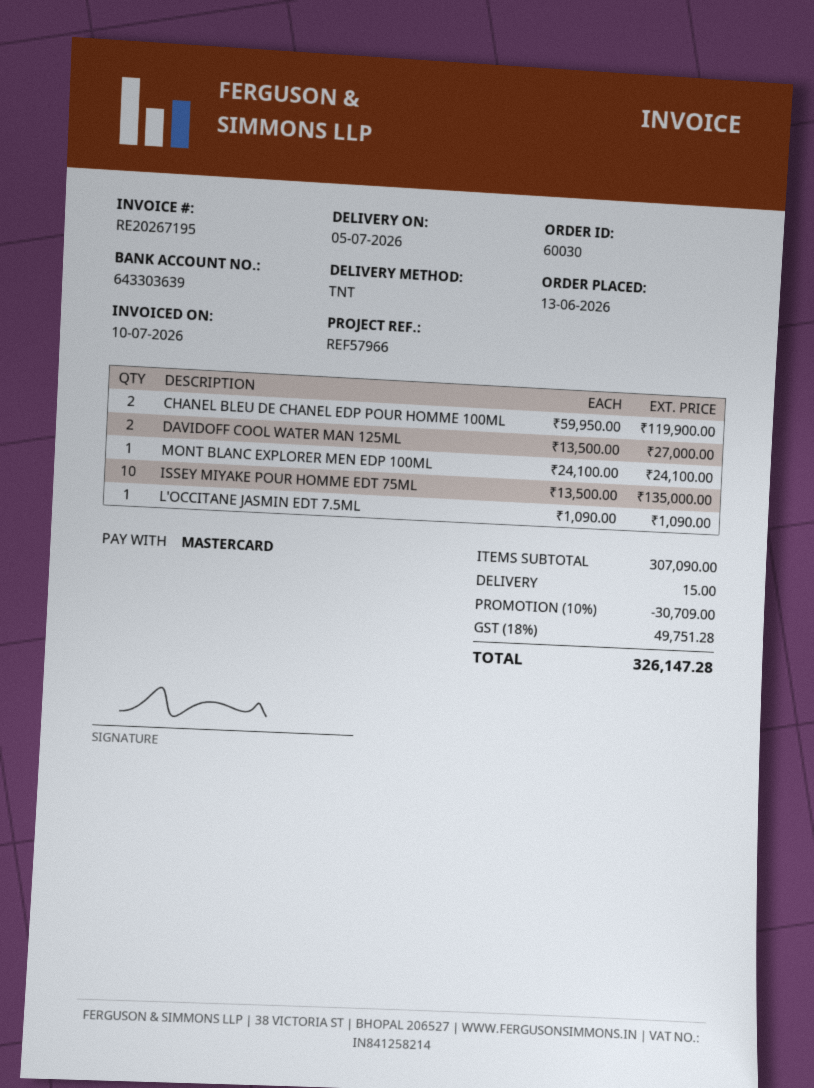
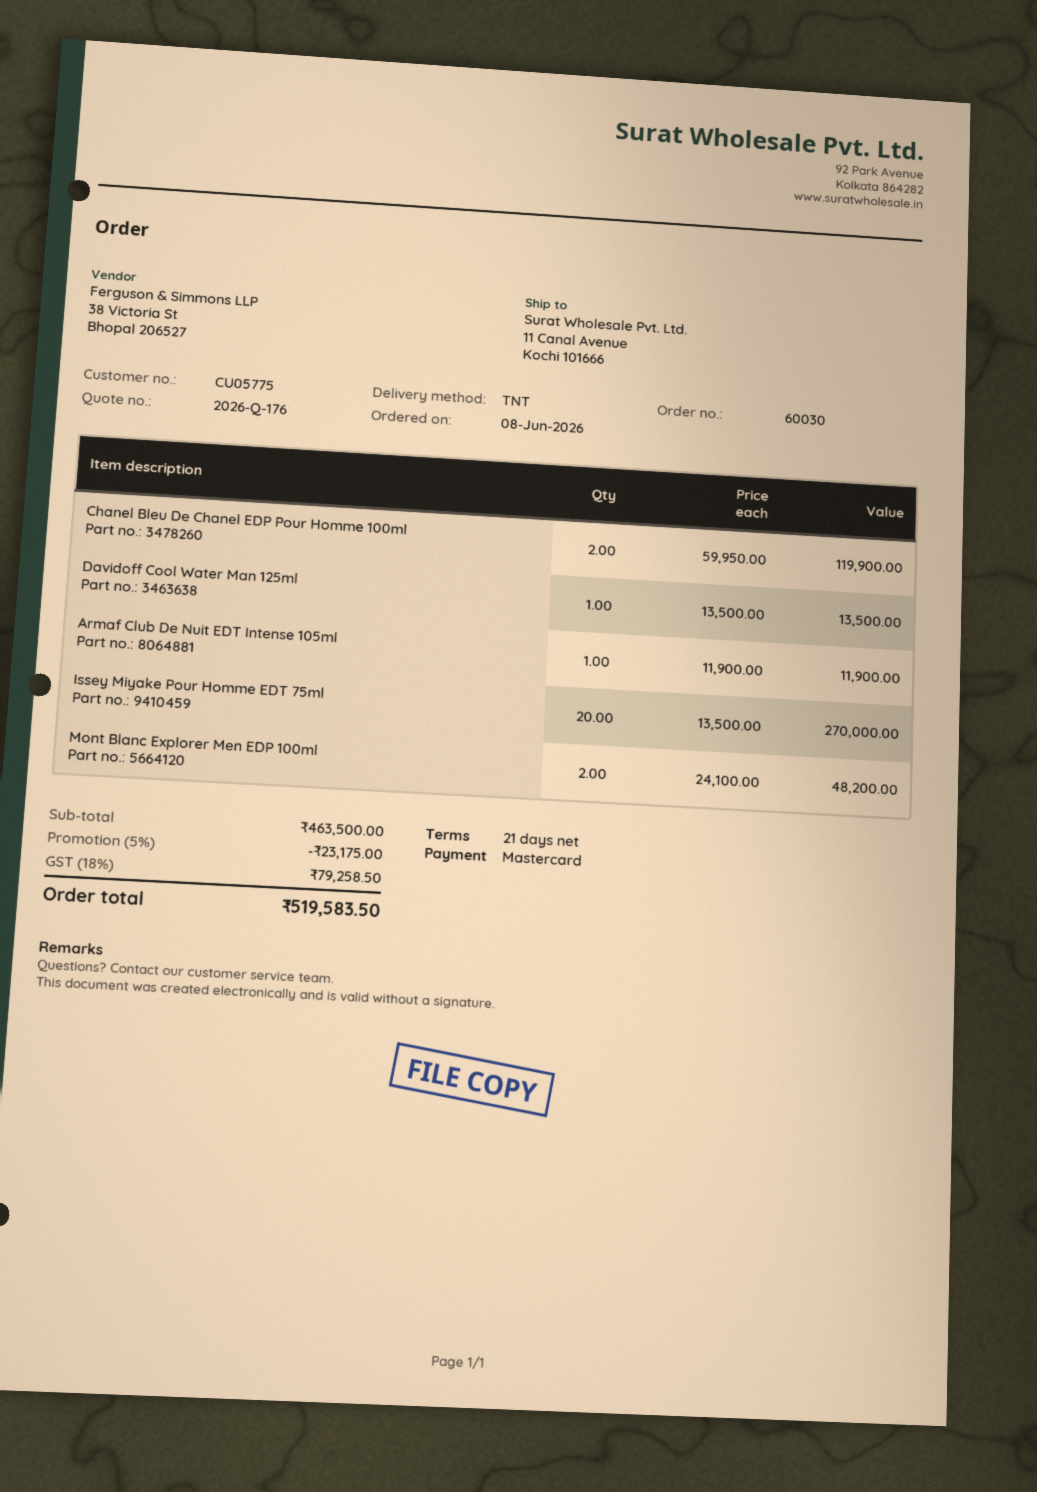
order date: 2026-06-13 -> 2026-06-08
DAVIDOFF COOL WATER MAN 125ML: 2 x 13500.00 = 27000.00 -> 1 x 13500.00 = 13500.00
MONT BLANC EXPLORER MEN EDP 100ML: 1 x 24100.00 = 24100.00 -> 2 x 24100.00 = 48200.00
ISSEY MIYAKE POUR HOMME EDT 75ML: 10 x 13500.00 = 135000.00 -> 20 x 13500.00 = 270000.00
L'OCCITANE JASMIN EDT 7.5ML: 1 x 1090.00 = 1090.00 -> none
Armaf Club De Nuit EDT Intense 105ml: none -> 1 x 11900.00 = 11900.00
subtotal: 307090.00 -> 463500.00
discount: 10% = 30709.00 -> 5% = 23175.00
shipping: 15.00 -> none
tax: 18% = 49751.28 -> 18% = 79258.50
total: 326147.28 -> 519583.50

